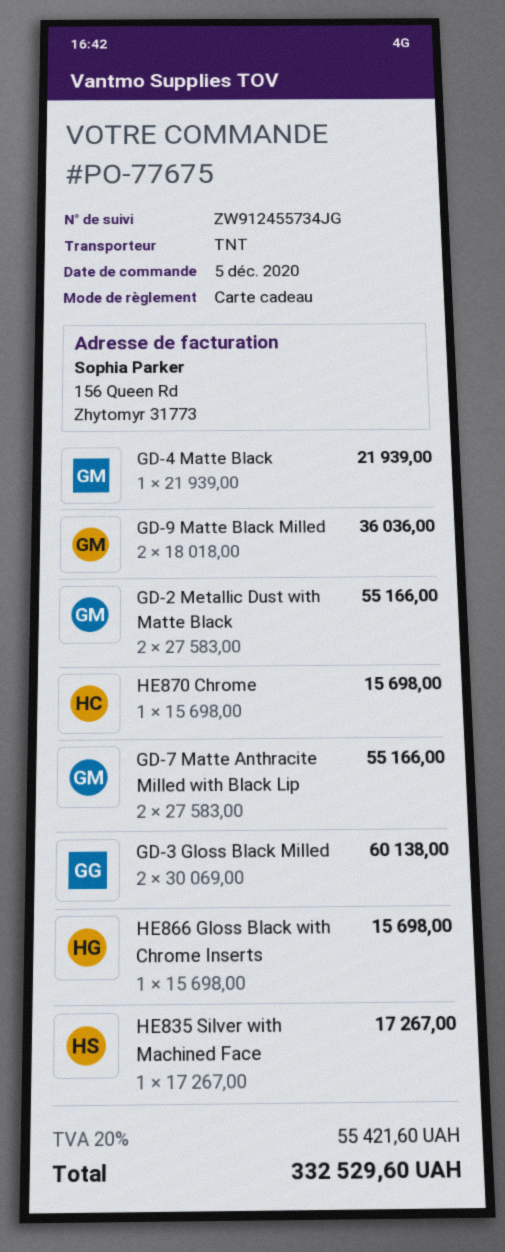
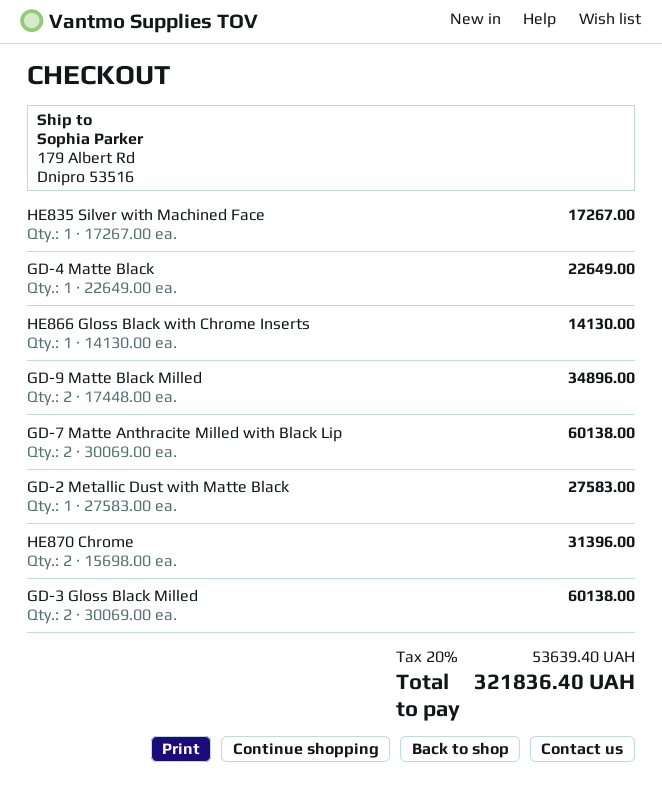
GD-4 Matte Black: 1 x 21939.00 = 21939.00 -> 1 x 22649.00 = 22649.00
GD-9 Matte Black Milled: 2 x 18018.00 = 36036.00 -> 2 x 17448.00 = 34896.00
GD-2 Metallic Dust with Matte Black: 2 x 27583.00 = 55166.00 -> 1 x 27583.00 = 27583.00
HE870 Chrome: 1 x 15698.00 = 15698.00 -> 2 x 15698.00 = 31396.00
GD-7 Matte Anthracite Milled with Black Lip: 2 x 27583.00 = 55166.00 -> 2 x 30069.00 = 60138.00
HE866 Gloss Black with Chrome Inserts: 1 x 15698.00 = 15698.00 -> 1 x 14130.00 = 14130.00
tax: 20% = 55421.60 -> 20% = 53639.40
total: 332529.60 -> 321836.40

